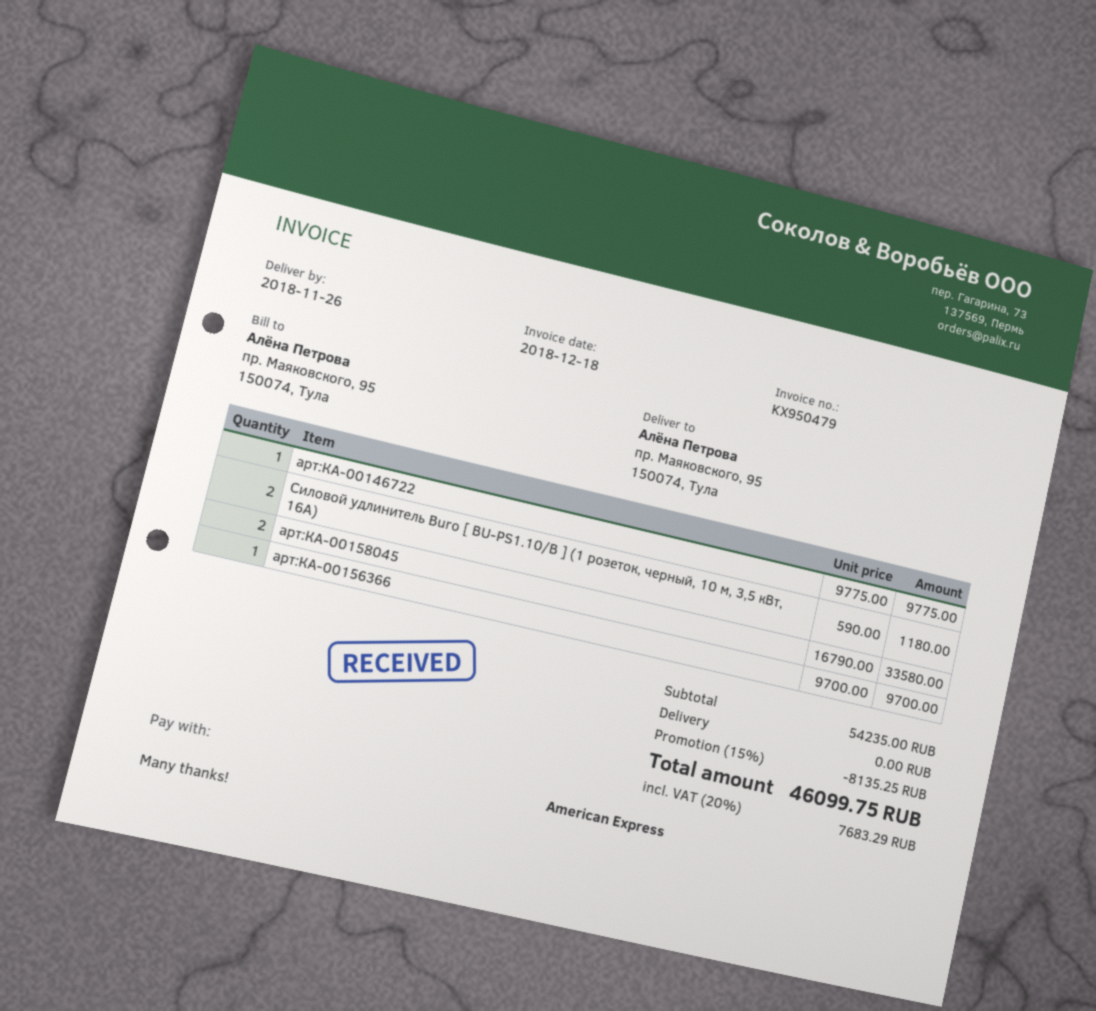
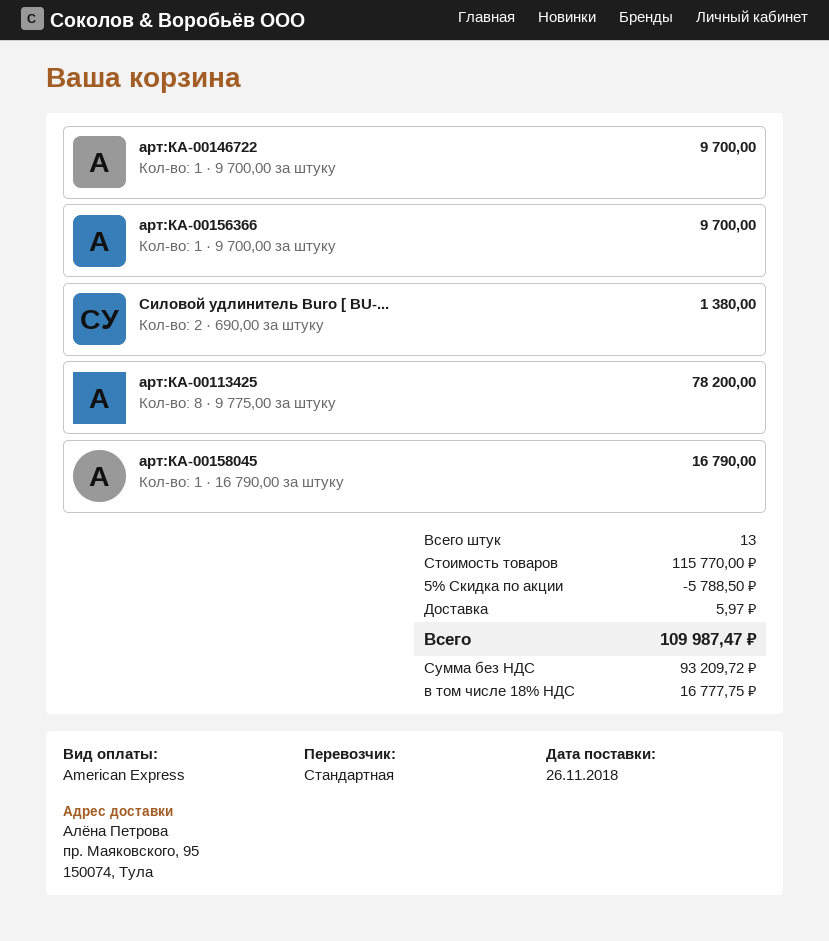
арт:КА-00146722: 1 x 9775.00 = 9775.00 -> 1 x 9700.00 = 9700.00
Силовой удлинитель Buro [ BU-PS1.10/B ] (1 розеток, черный, 10 м, 3,5 кВт, 16А): 2 x 590.00 = 1180.00 -> 2 x 690.00 = 1380.00
арт:КА-00158045: 2 x 16790.00 = 33580.00 -> 1 x 16790.00 = 16790.00
арт:КА-00113425: none -> 8 x 9775.00 = 78200.00
subtotal: 54235.00 -> 115770.00
discount: 15% = 8135.25 -> 5% = 5788.50
shipping: 0.00 -> 5.97
tax: 20% = 7683.29 -> 18% = 16777.75
total: 46099.75 -> 109987.47

